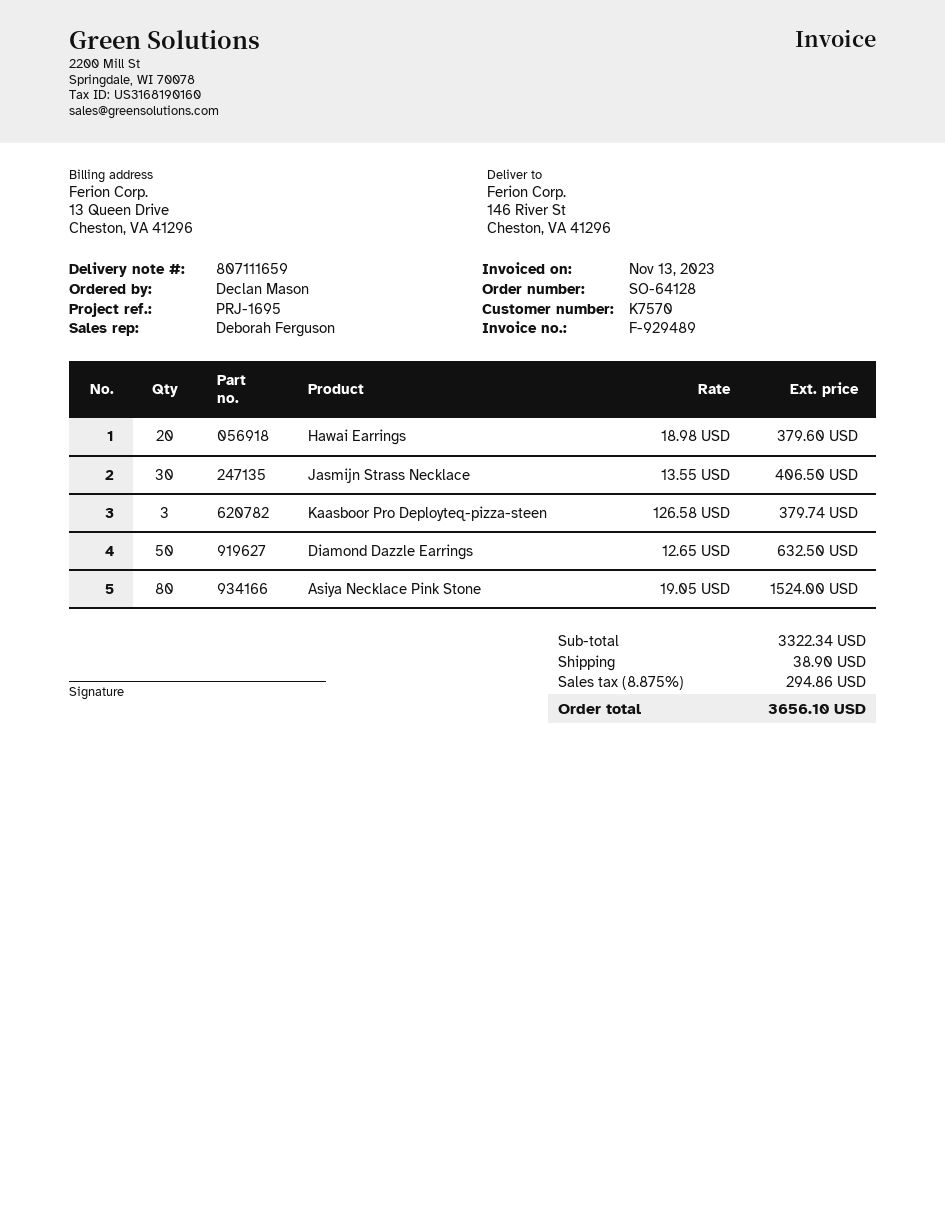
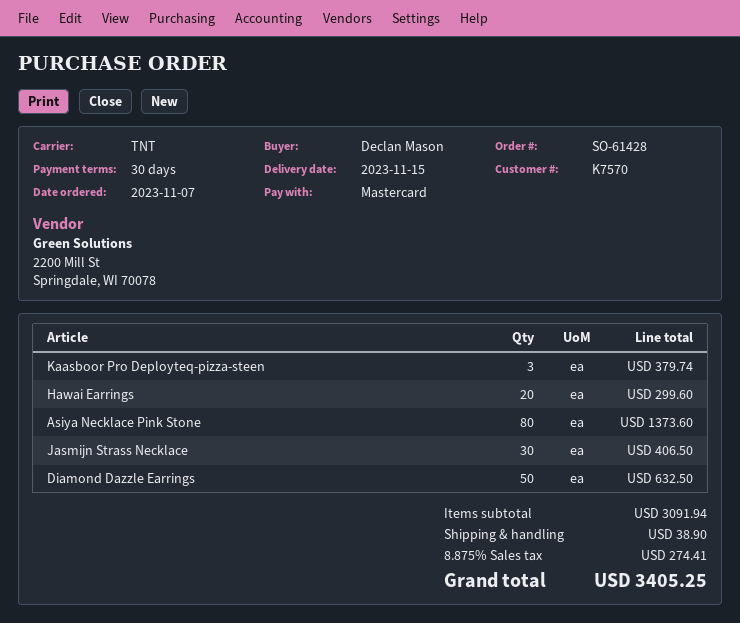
order number: SO-64128 -> SO-61428
Hawai Earrings: 20 for 379.60 -> 20 for 299.60
Asiya Necklace Pink Stone: 80 for 1524.00 -> 80 for 1373.60
subtotal: 3322.34 -> 3091.94
tax: 8.875% = 294.86 -> 8.875% = 274.41
total: 3656.10 -> 3405.25

